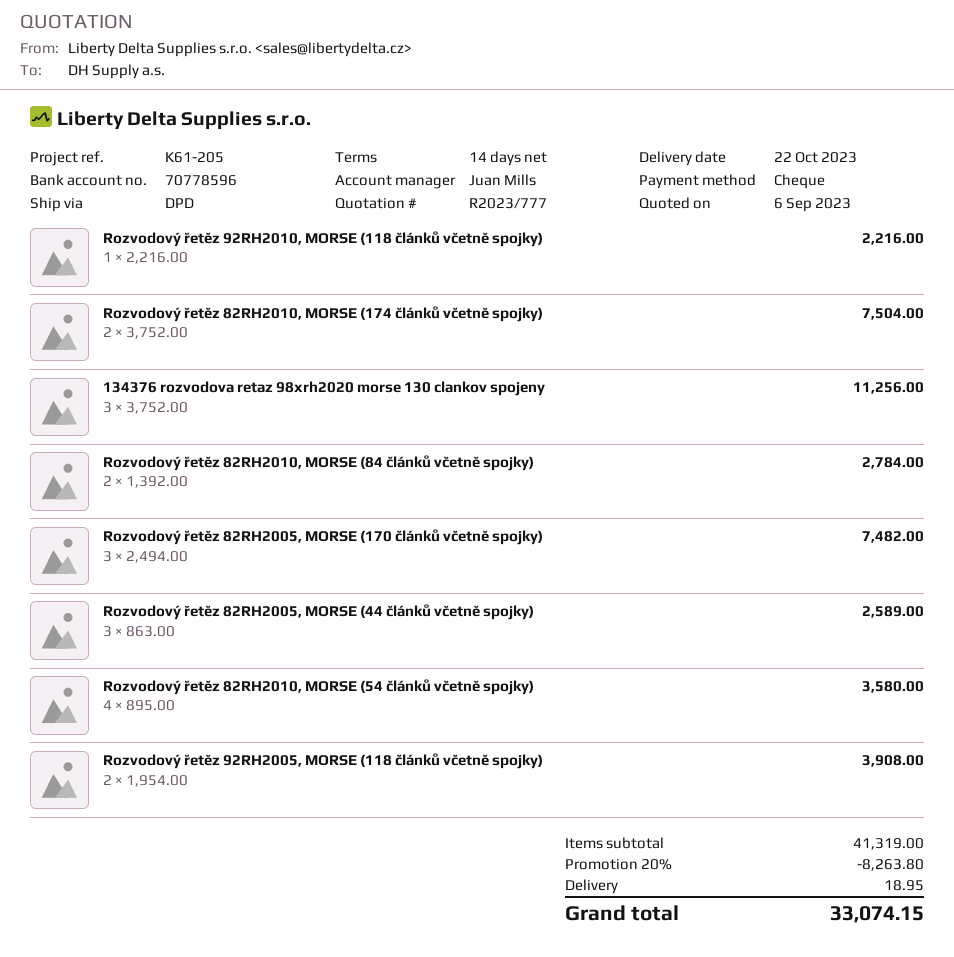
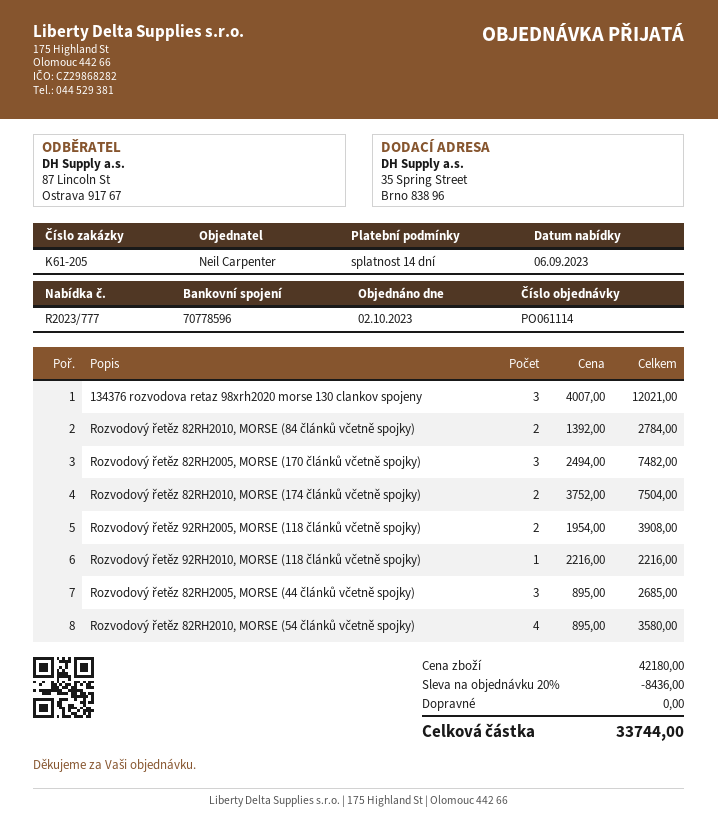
134376 rozvodova retaz 98xrh2020 morse 130 clankov spojeny: 3 x 3752.00 = 11256.00 -> 3 x 4007.00 = 12021.00
Rozvodový řetěz 82RH2005, MORSE (44 článků včetně spojky): 3 x 863.00 = 2589.00 -> 3 x 895.00 = 2685.00
subtotal: 41319.00 -> 42180.00
discount: 20% = 8263.80 -> 20% = 8436.00
shipping: 18.95 -> 0.00
total: 33074.15 -> 33744.00

